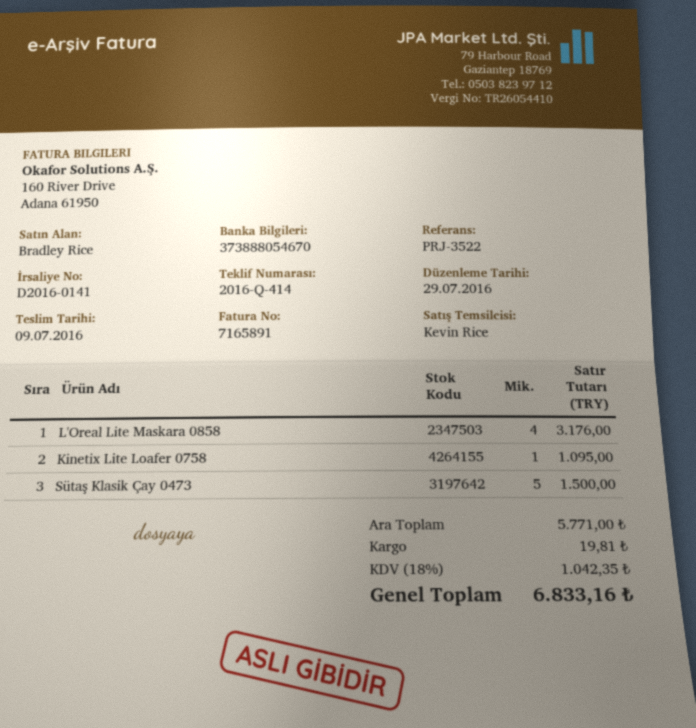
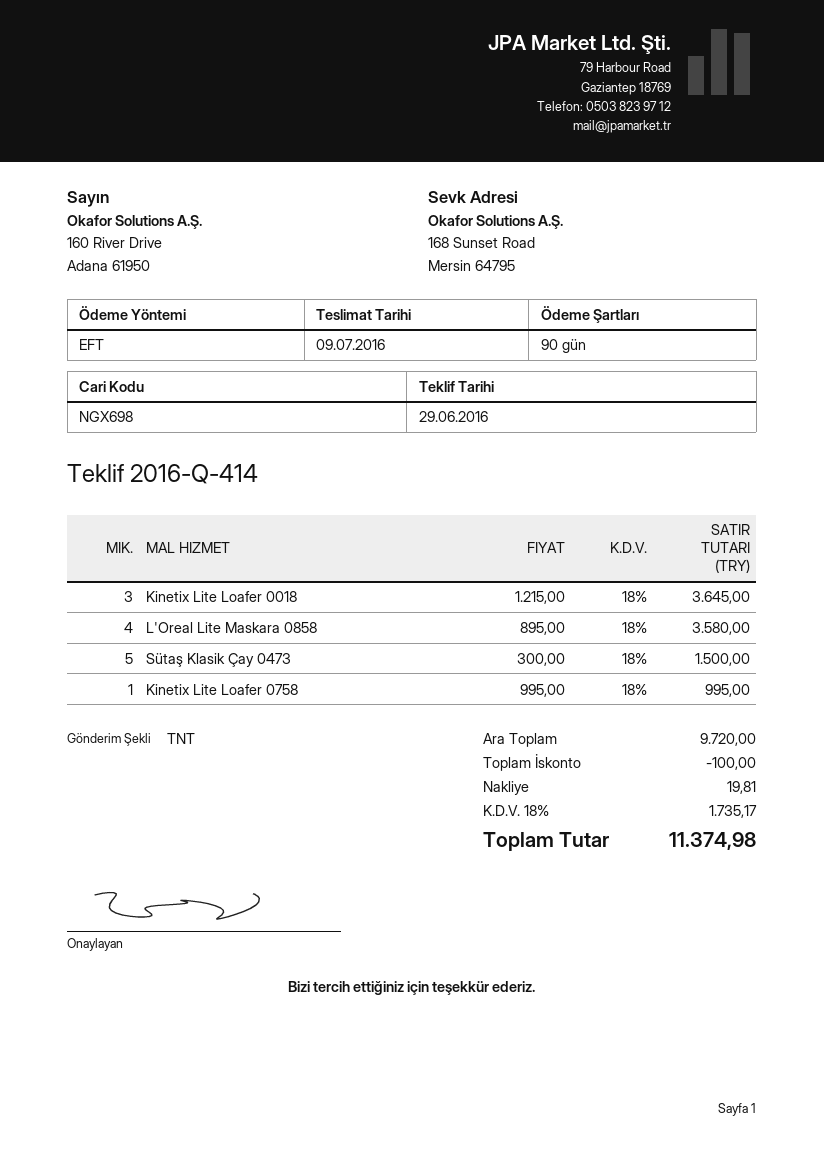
L'Oreal Lite Maskara 0858: 4 for 3176.00 -> 4 for 3580.00
Kinetix Lite Loafer 0758: 1 for 1095.00 -> 1 for 995.00
Kinetix Lite Loafer 0018: none -> 3 for 3645.00
subtotal: 5771.00 -> 9720.00
discount: none -> 100.00
tax: 18% = 1042.35 -> 18% = 1735.17
total: 6833.16 -> 11374.98

